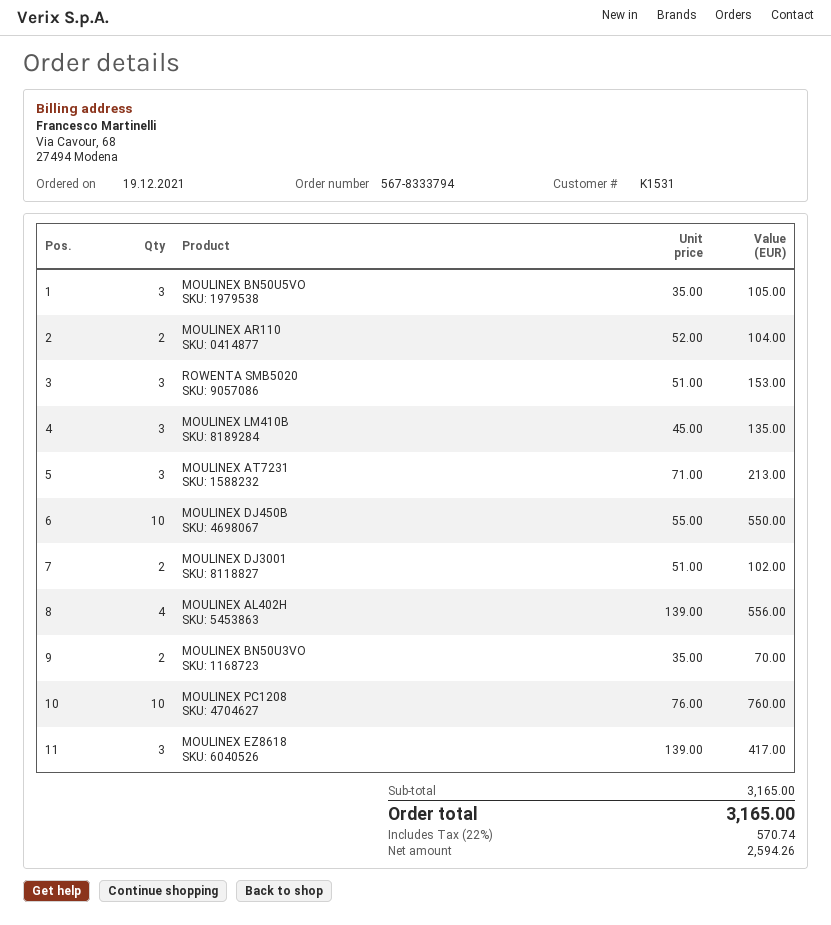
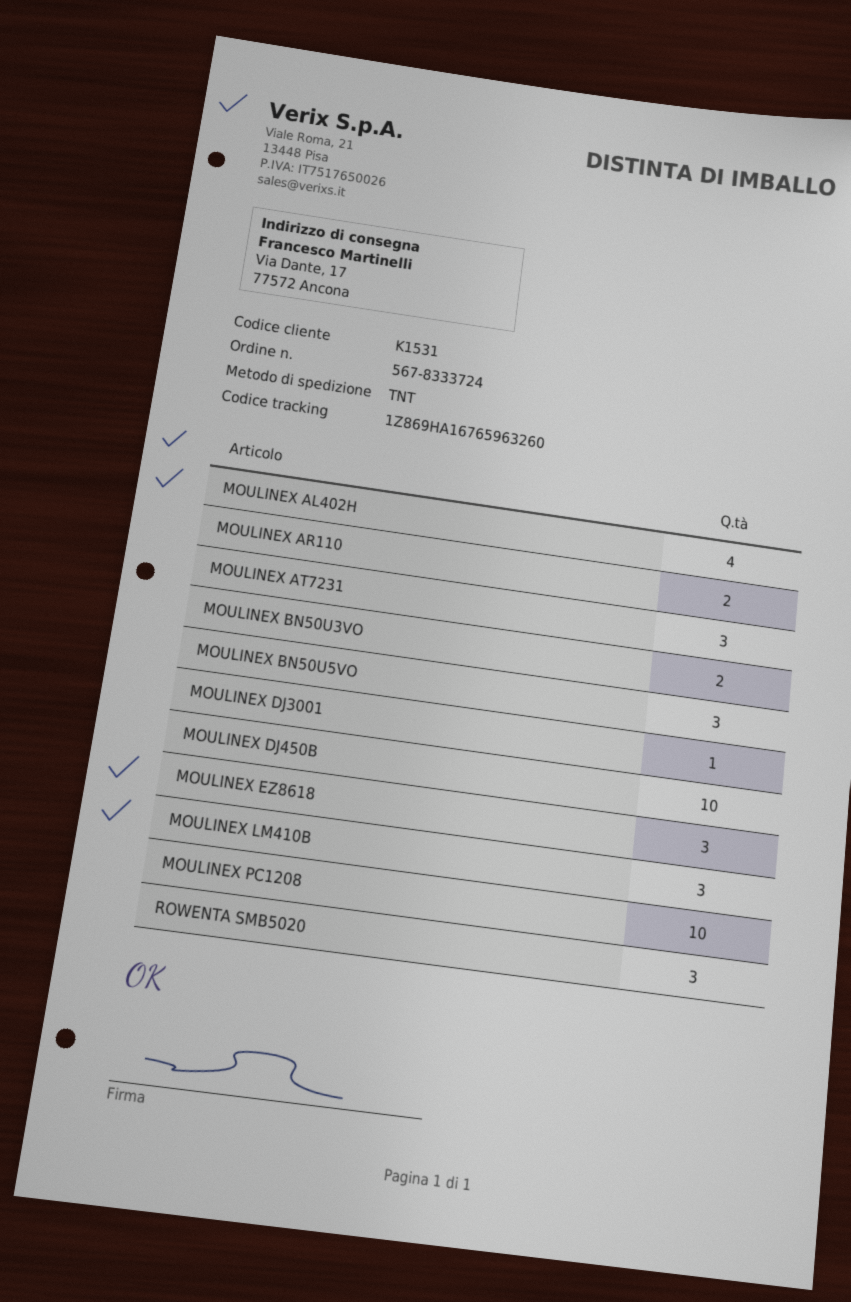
order number: 567-8333794 -> 567-8333724
MOULINEX DJ3001: 2 -> 1

